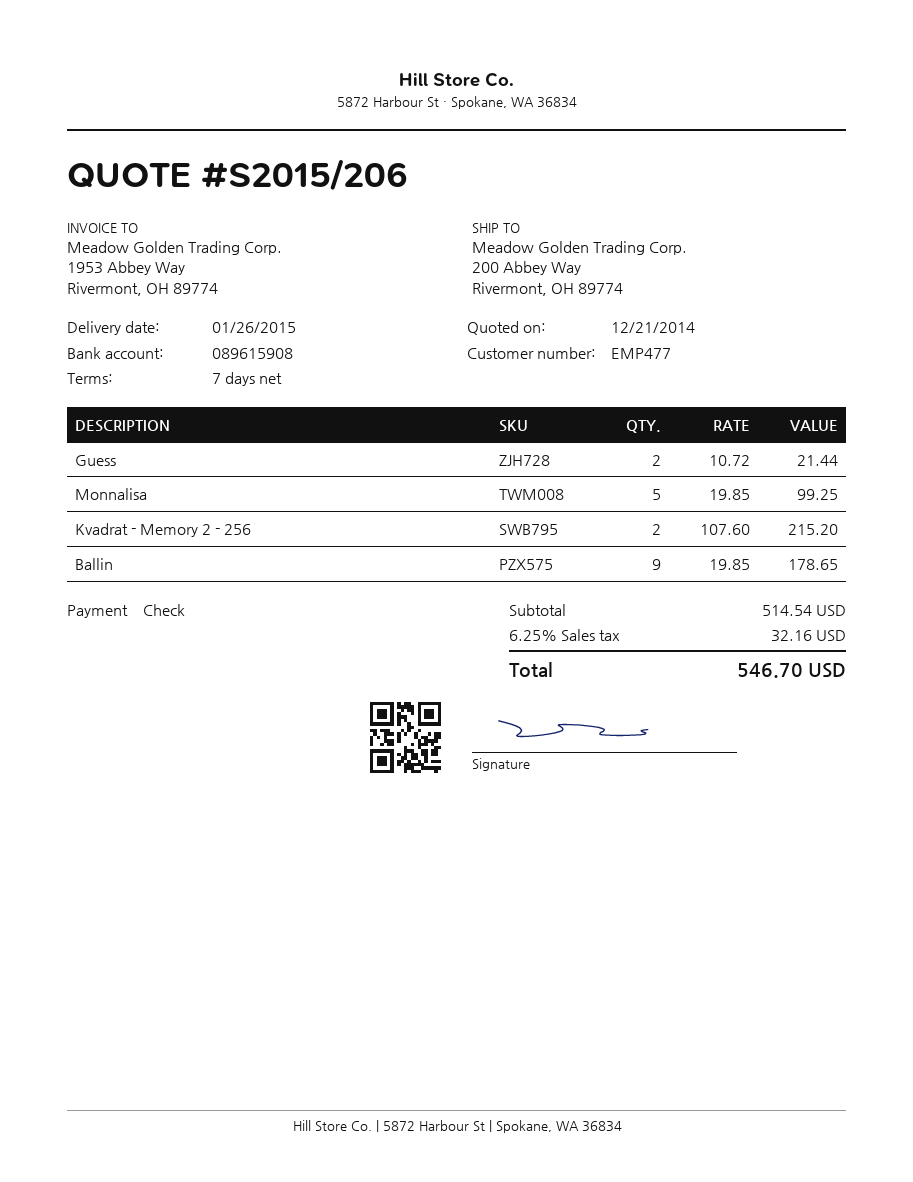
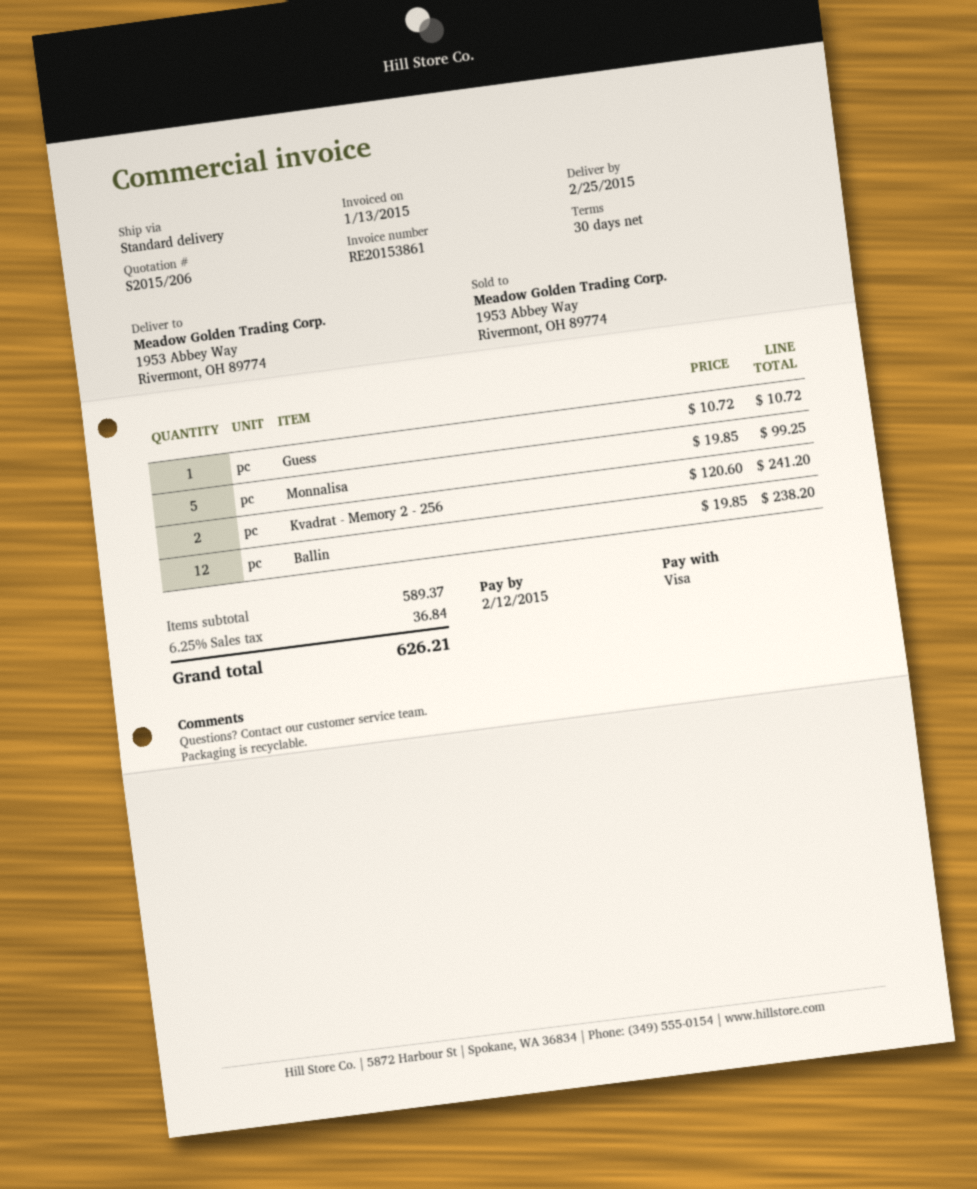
delivery date: 2015-01-26 -> 2015-02-25
payment terms: 7 days -> 30 days
payment method: cheque -> Visa
ship to: 200 Abbey Way, Rivermont, OH 89774 -> 1953 Abbey Way, Rivermont, OH 89774
Guess: 2 x 10.72 = 21.44 -> 1 x 10.72 = 10.72
Kvadrat - Memory 2 - 256: 2 x 107.60 = 215.20 -> 2 x 120.60 = 241.20
Ballin: 9 x 19.85 = 178.65 -> 12 x 19.85 = 238.20
subtotal: 514.54 -> 589.37
tax: 6.25% = 32.16 -> 6.25% = 36.84
total: 546.70 -> 626.21

